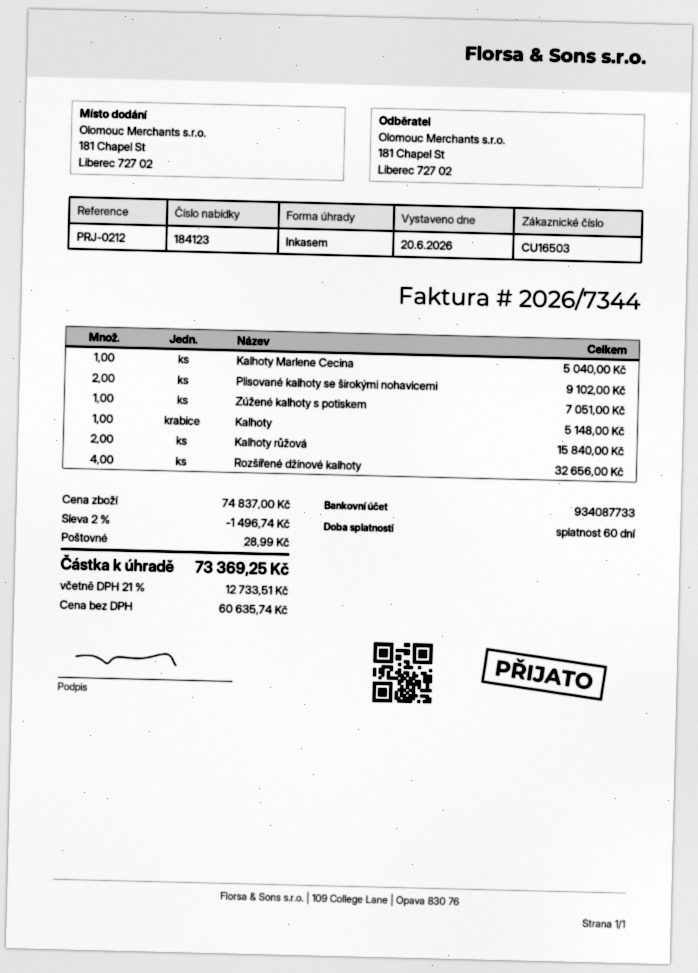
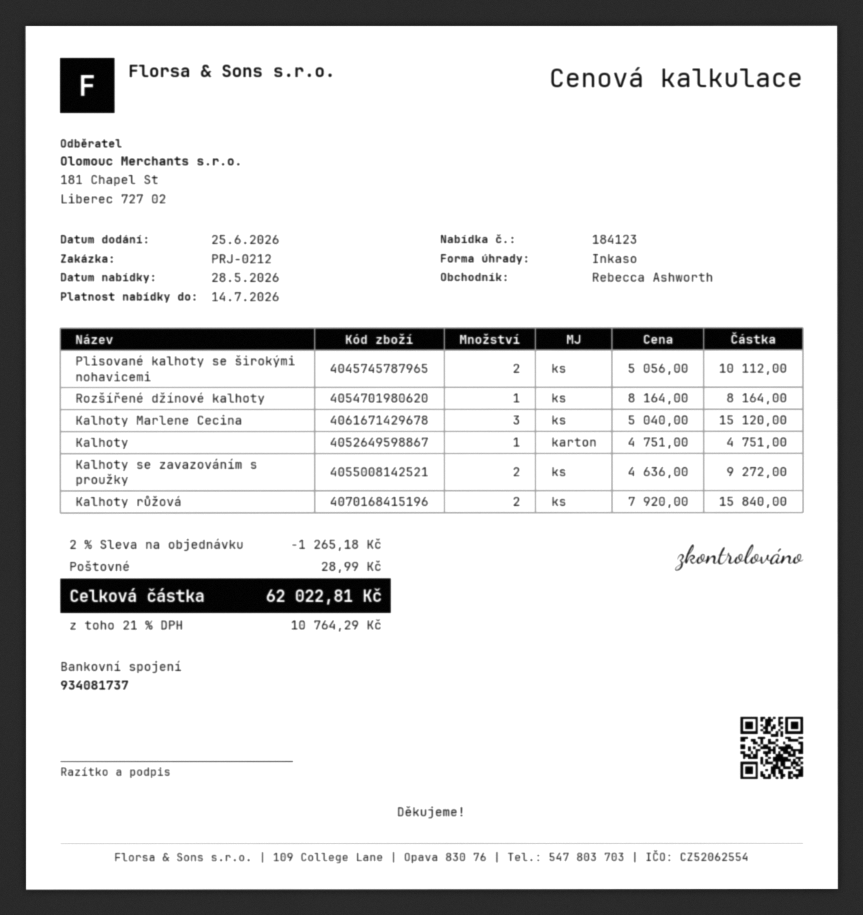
bank account: 934087733 -> 934081737
Kalhoty Marlene Cecina: 1 for 5040.00 -> 3 for 15120.00
Plisované kalhoty se širokými nohavicemi: 2 for 9102.00 -> 2 for 10112.00
Zúžené kalhoty s potiskem: 1 for 7051.00 -> none
Kalhoty: 1 for 5148.00 -> 1 for 4751.00
Rozšířené džínové kalhoty: 4 for 32656.00 -> 1 for 8164.00
Kalhoty se zavazováním s proužky: none -> 2 for 9272.00
discount: 2% = 1496.74 -> 2% = 1265.18
tax: 21% = 12733.51 -> 21% = 10764.29
total: 73369.25 -> 62022.81

